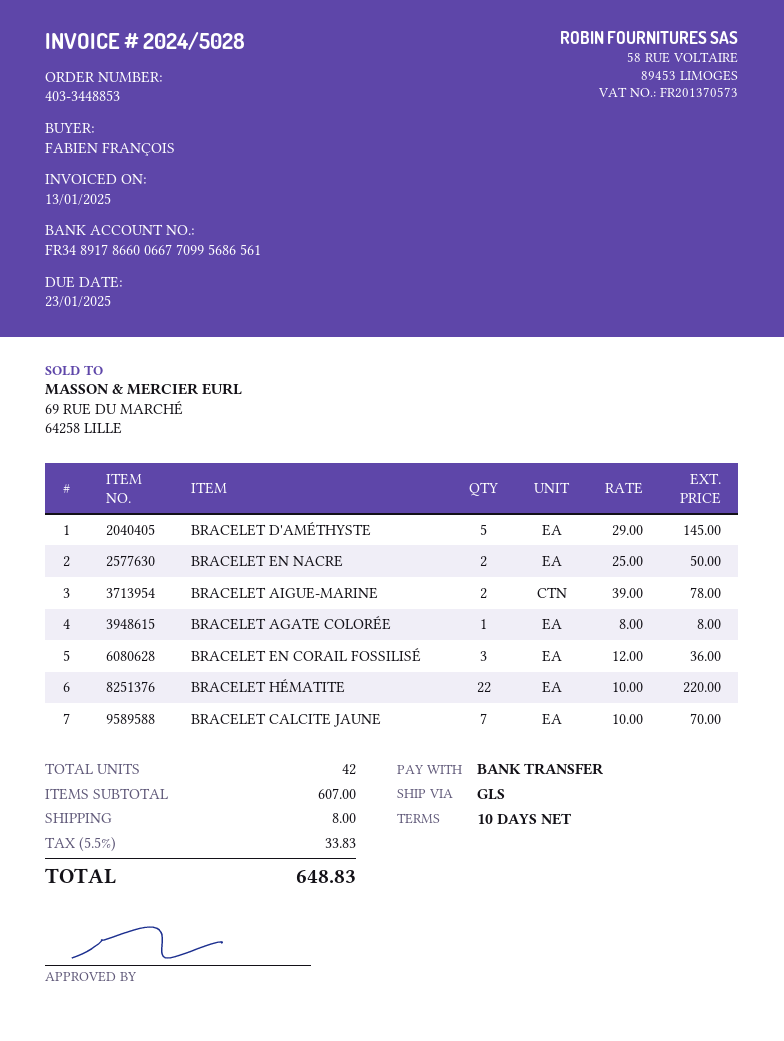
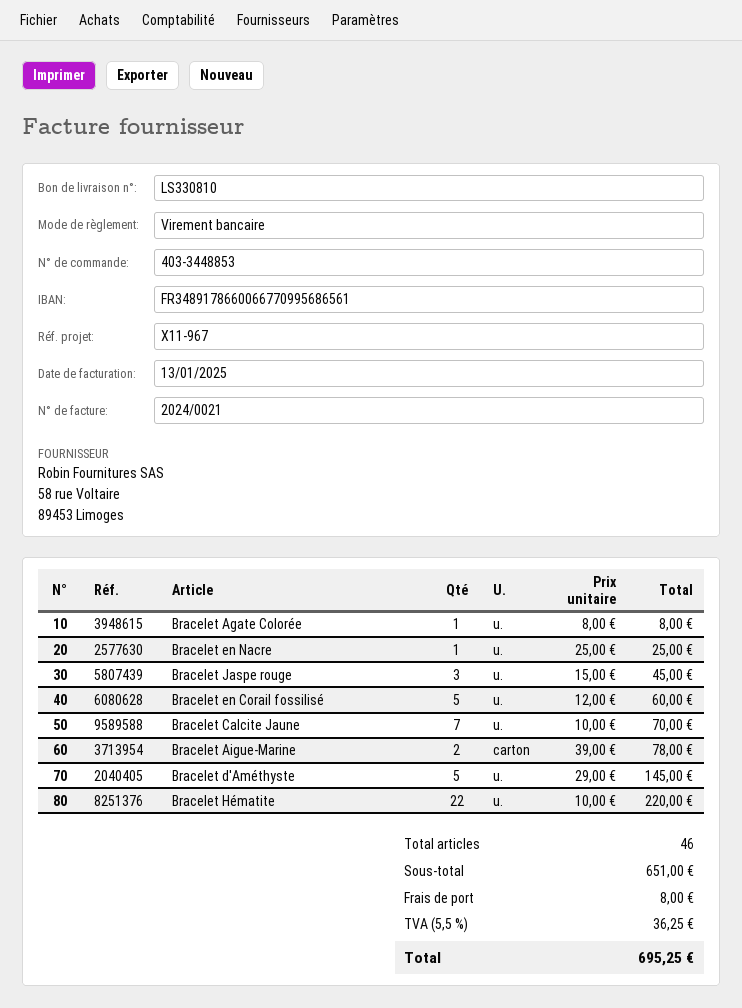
invoice number: 2024/5028 -> 2024/0021
BRACELET EN NACRE: 2 x 25.00 = 50.00 -> 1 x 25.00 = 25.00
BRACELET EN CORAIL FOSSILISÉ: 3 x 12.00 = 36.00 -> 5 x 12.00 = 60.00
Bracelet Jaspe rouge: none -> 3 x 15.00 = 45.00
total quantity: 42 -> 46
subtotal: 607.00 -> 651.00
tax: 5.5% = 33.83 -> 5.5% = 36.25
total: 648.83 -> 695.25

